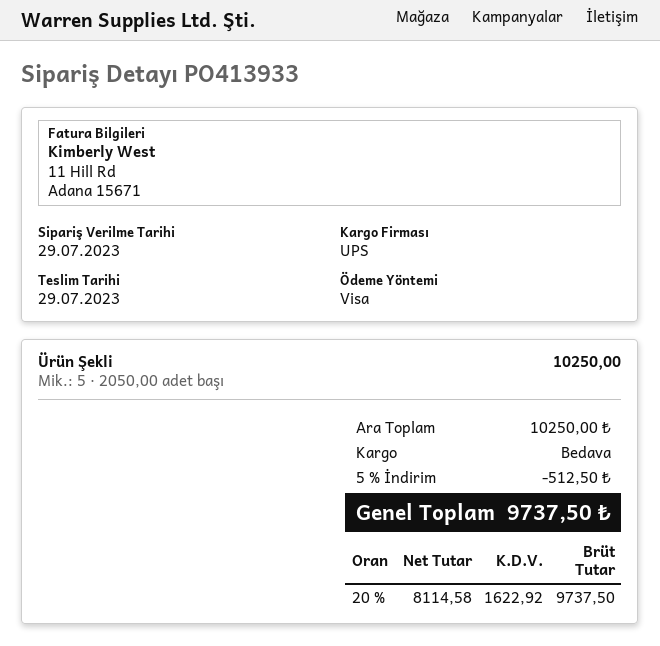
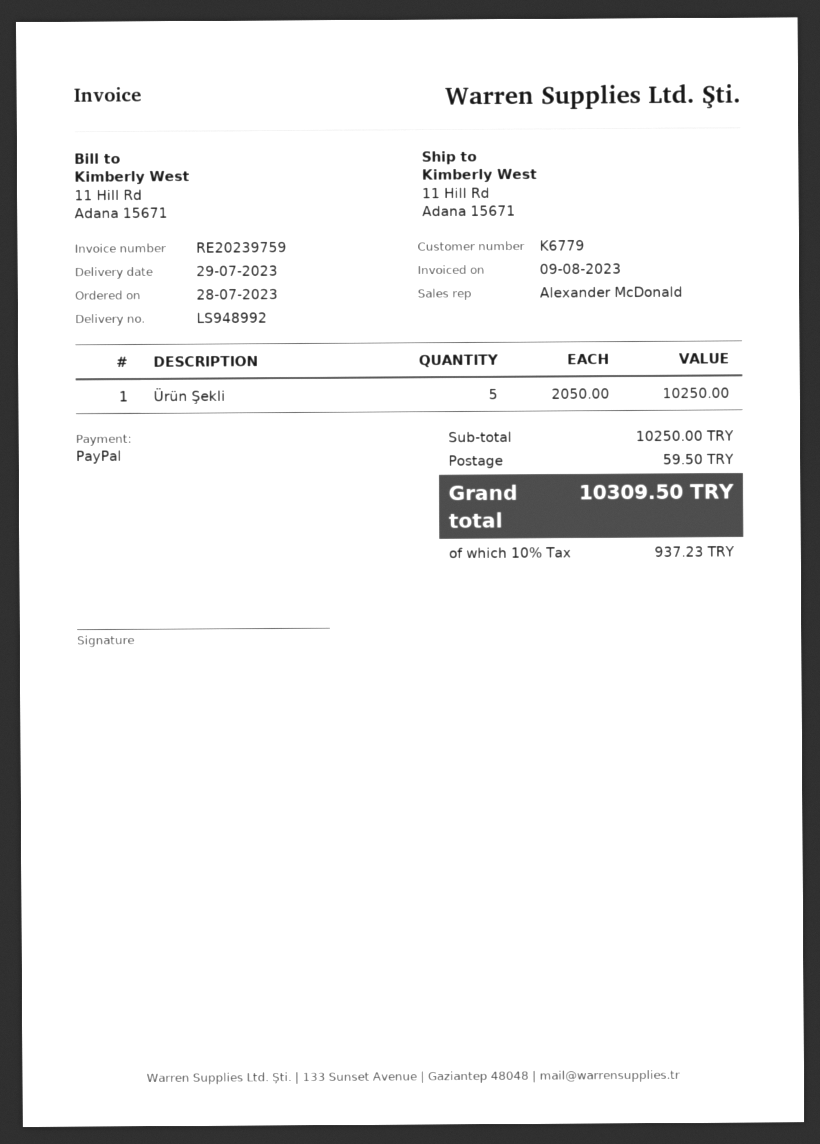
order date: 2023-07-29 -> 2023-07-28
payment method: Visa -> PayPal
discount: 5% = 512.50 -> none
shipping: 0.00 -> 59.50
tax: 20% = 1622.92 -> 10% = 937.23
total: 9737.50 -> 10309.50

